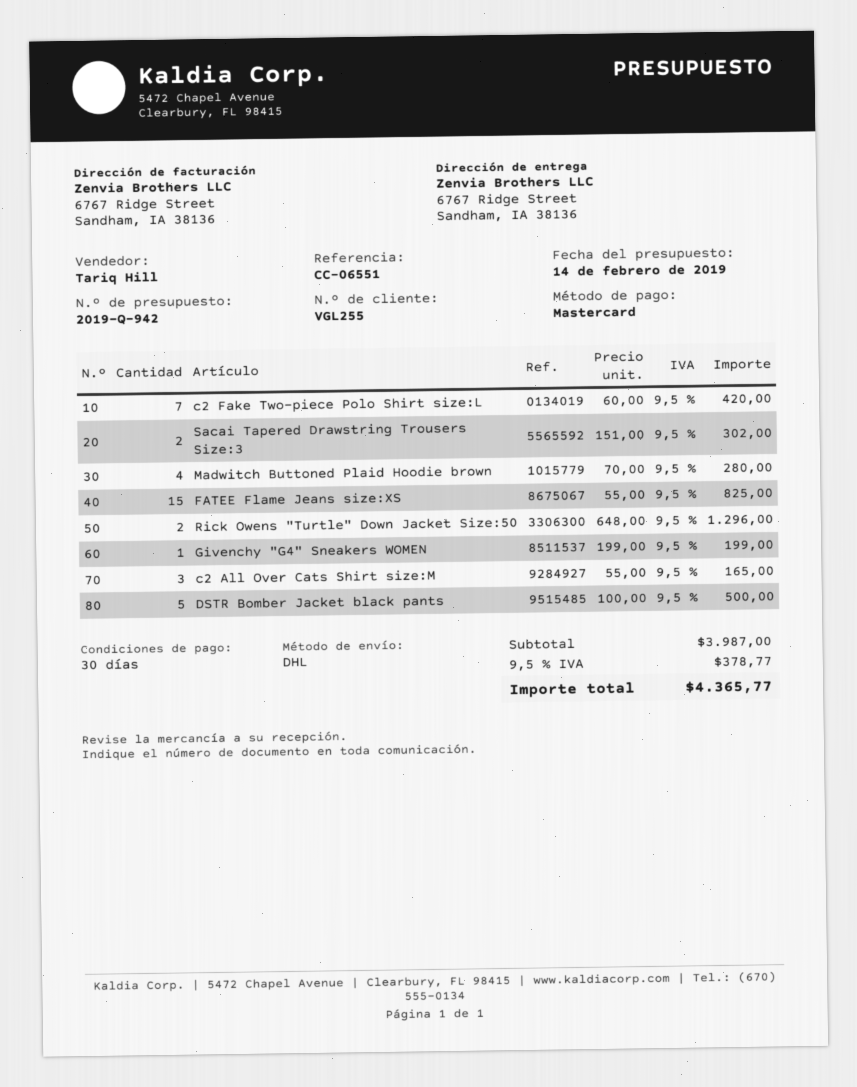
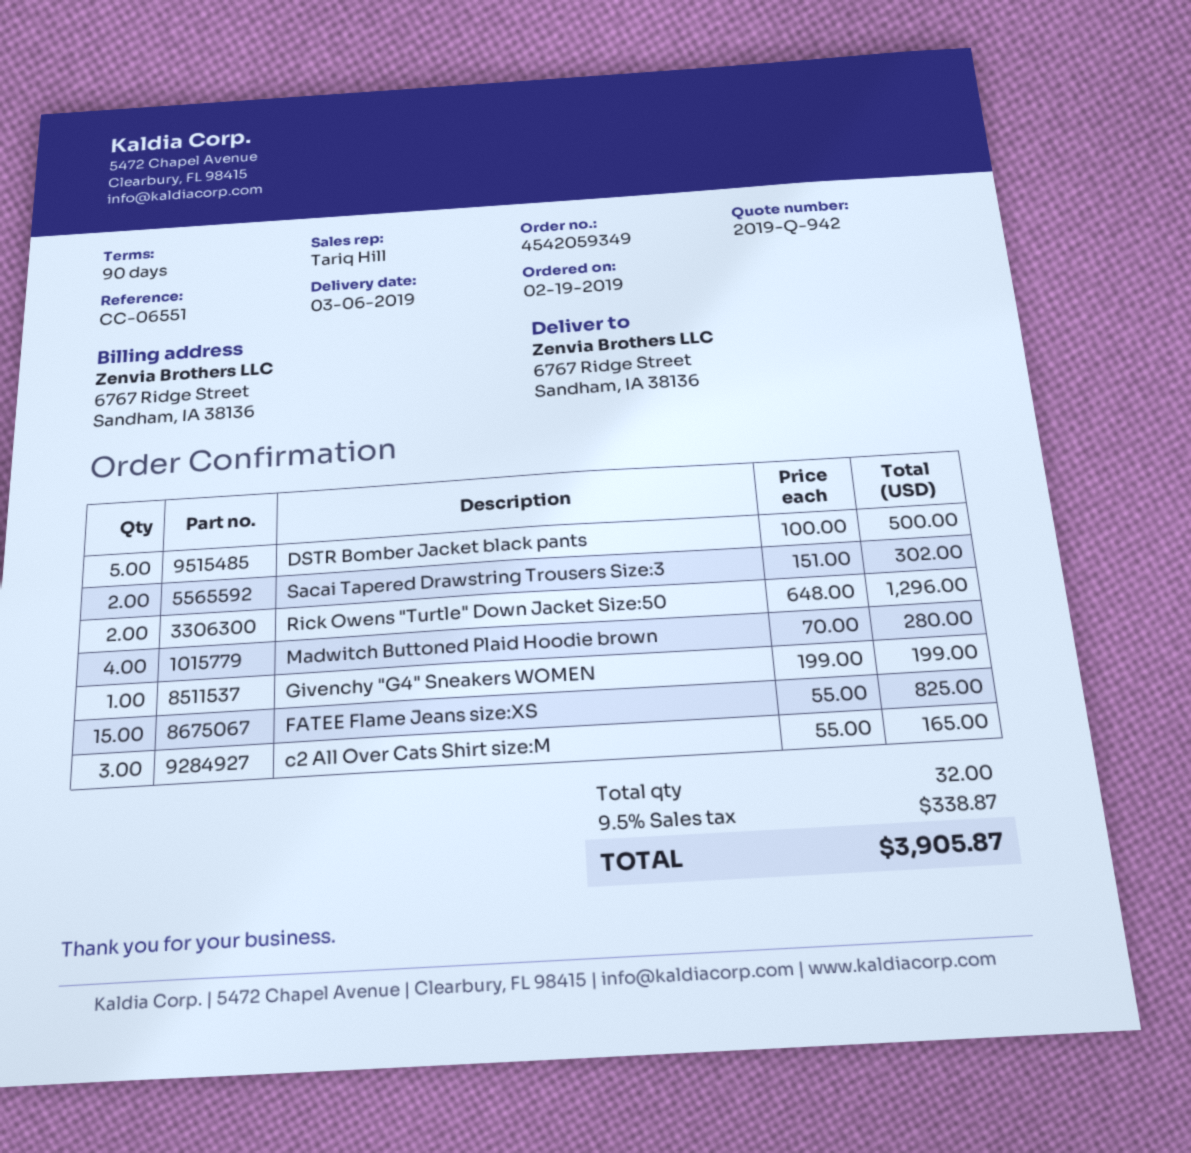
payment terms: 30 days -> 90 days
c2 Fake Two-piece Polo Shirt size:L: 7 x 60.00 = 420.00 -> none
tax: 9.5% = 378.77 -> 9.5% = 338.87
total: 4365.77 -> 3905.87

